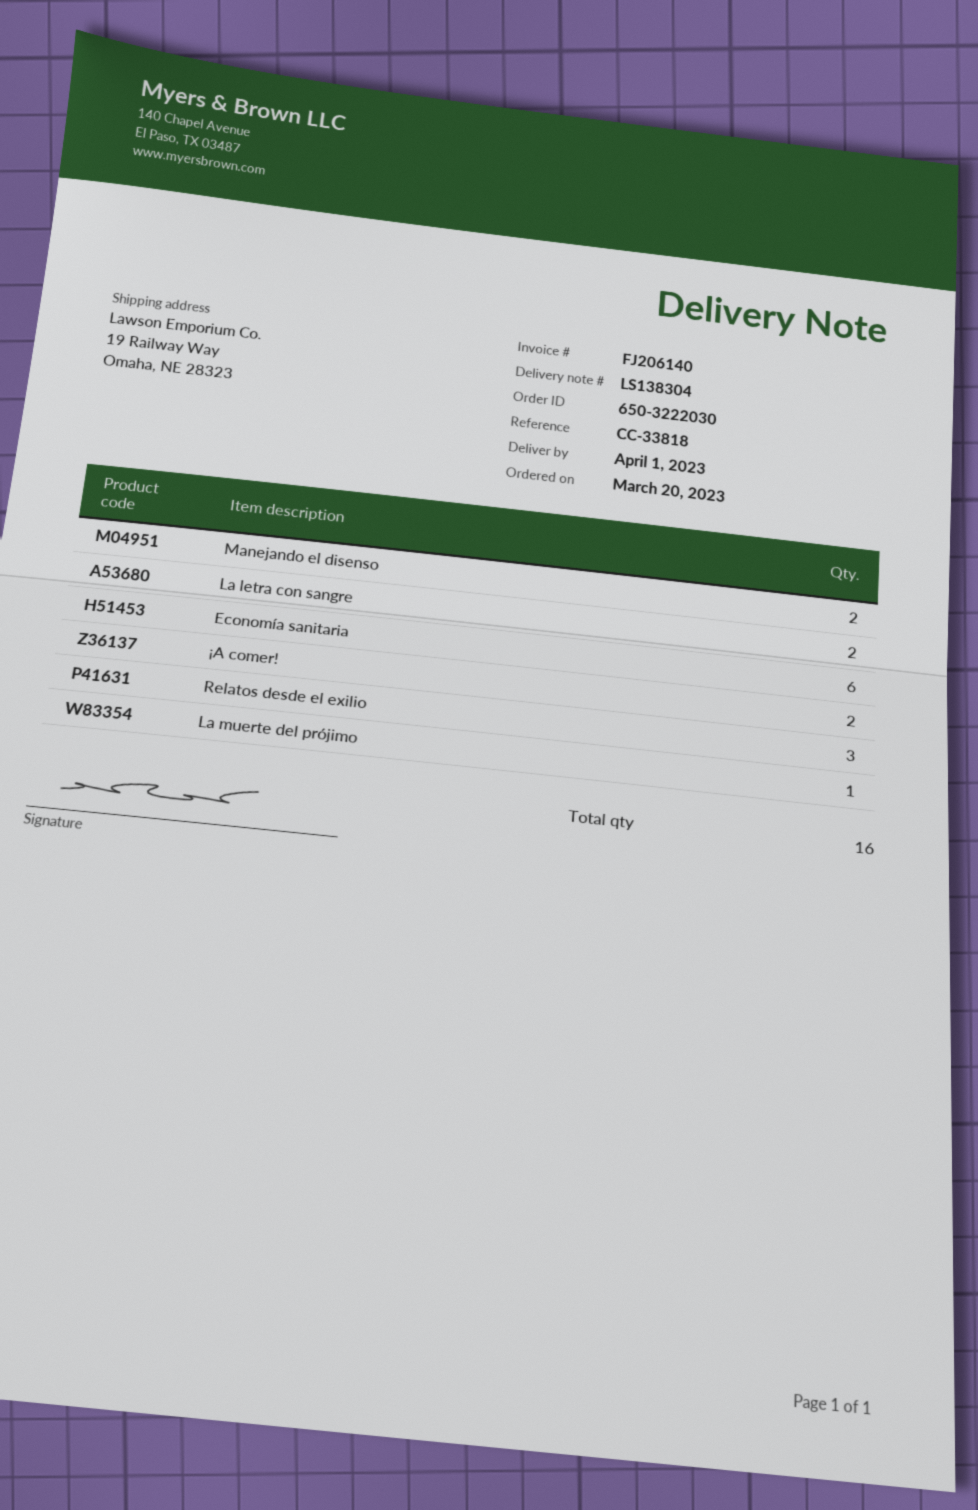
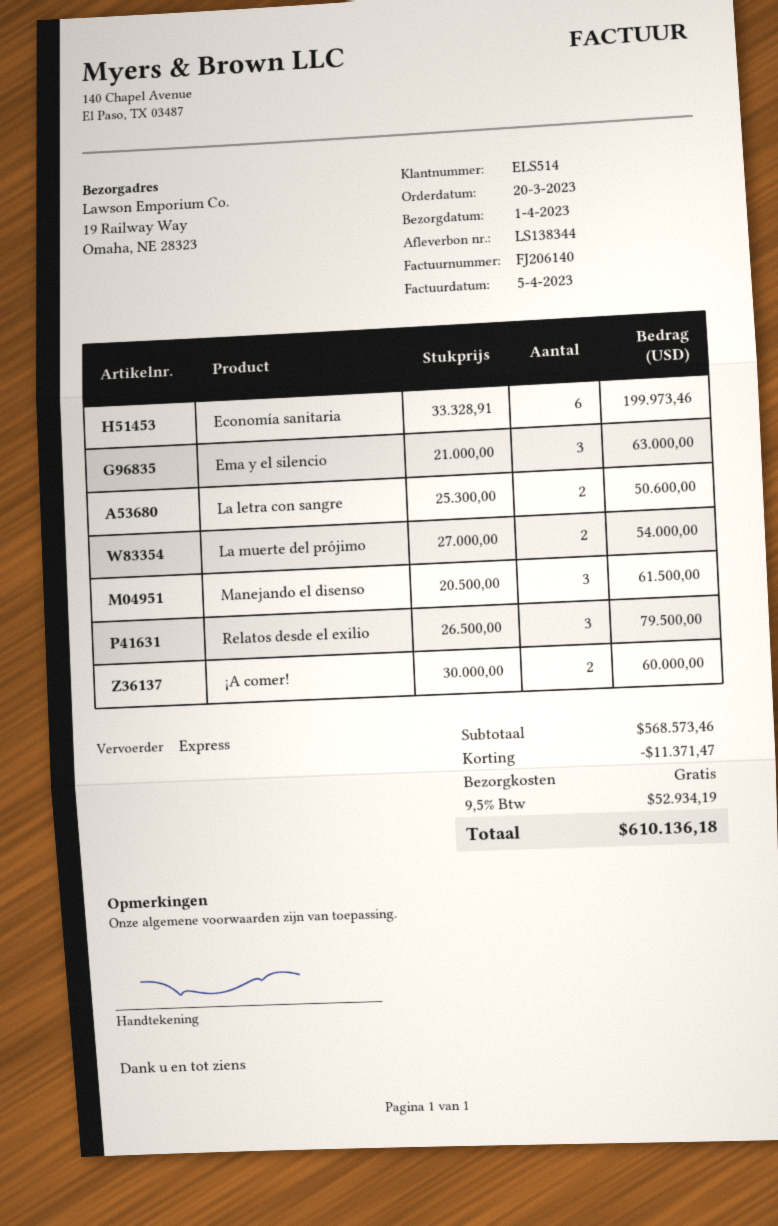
delivery note number: LS138304 -> LS138344
Manejando el disenso: 2 -> 3
La muerte del prójimo: 1 -> 2
Ema y el silencio: none -> 3

